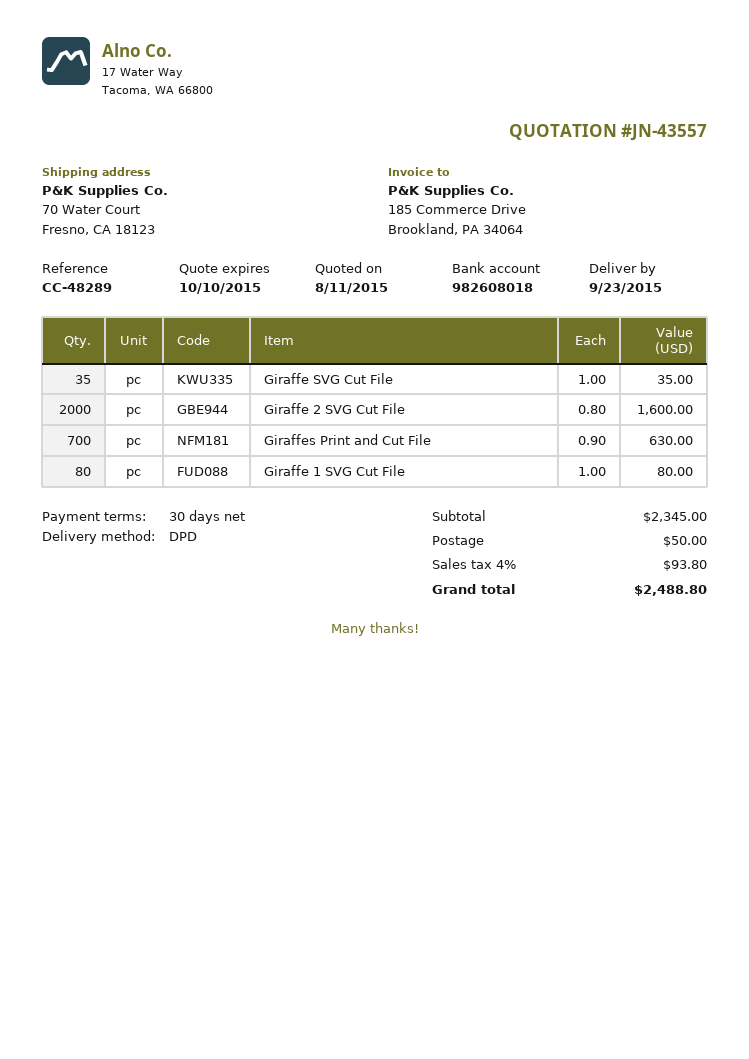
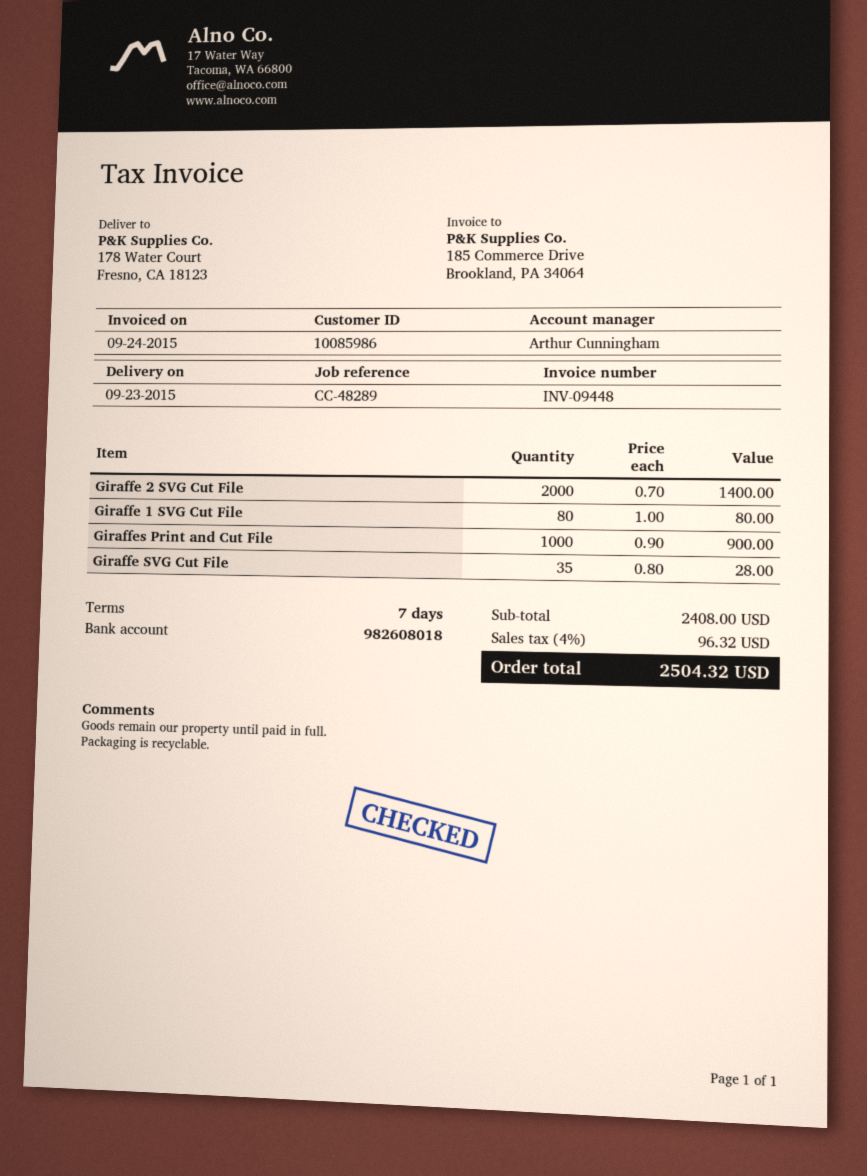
payment terms: 30 days -> 7 days
ship to: 70 Water Court, Fresno, CA 18123 -> 178 Water Court, Fresno, CA 18123
Giraffe SVG Cut File: 35 x 1.00 = 35.00 -> 35 x 0.80 = 28.00
Giraffe 2 SVG Cut File: 2000 x 0.80 = 1600.00 -> 2000 x 0.70 = 1400.00
Giraffes Print and Cut File: 700 x 0.90 = 630.00 -> 1000 x 0.90 = 900.00
subtotal: 2345.00 -> 2408.00
shipping: 50.00 -> none
tax: 4% = 93.80 -> 4% = 96.32
total: 2488.80 -> 2504.32

